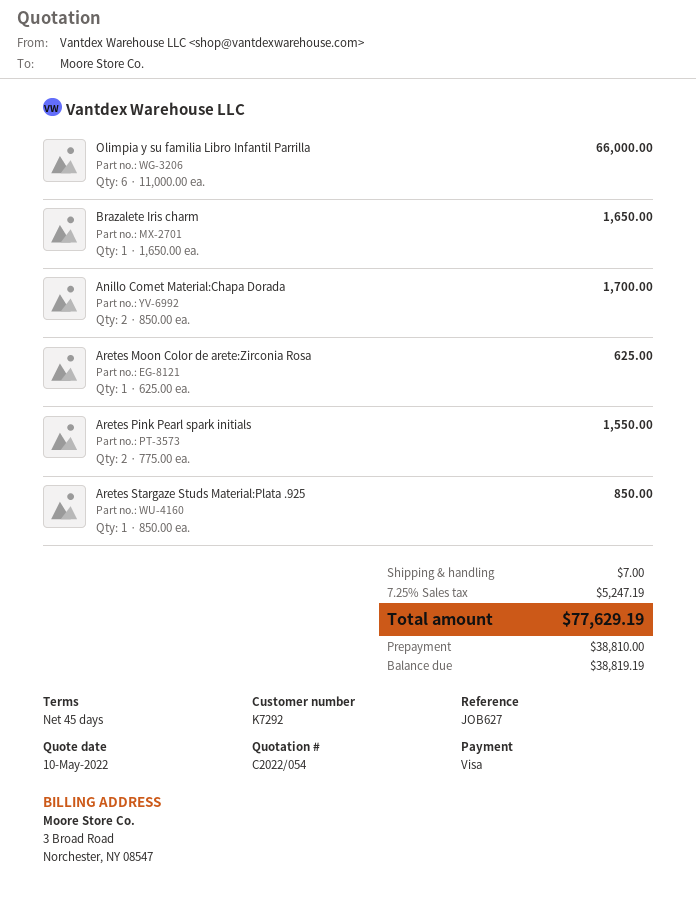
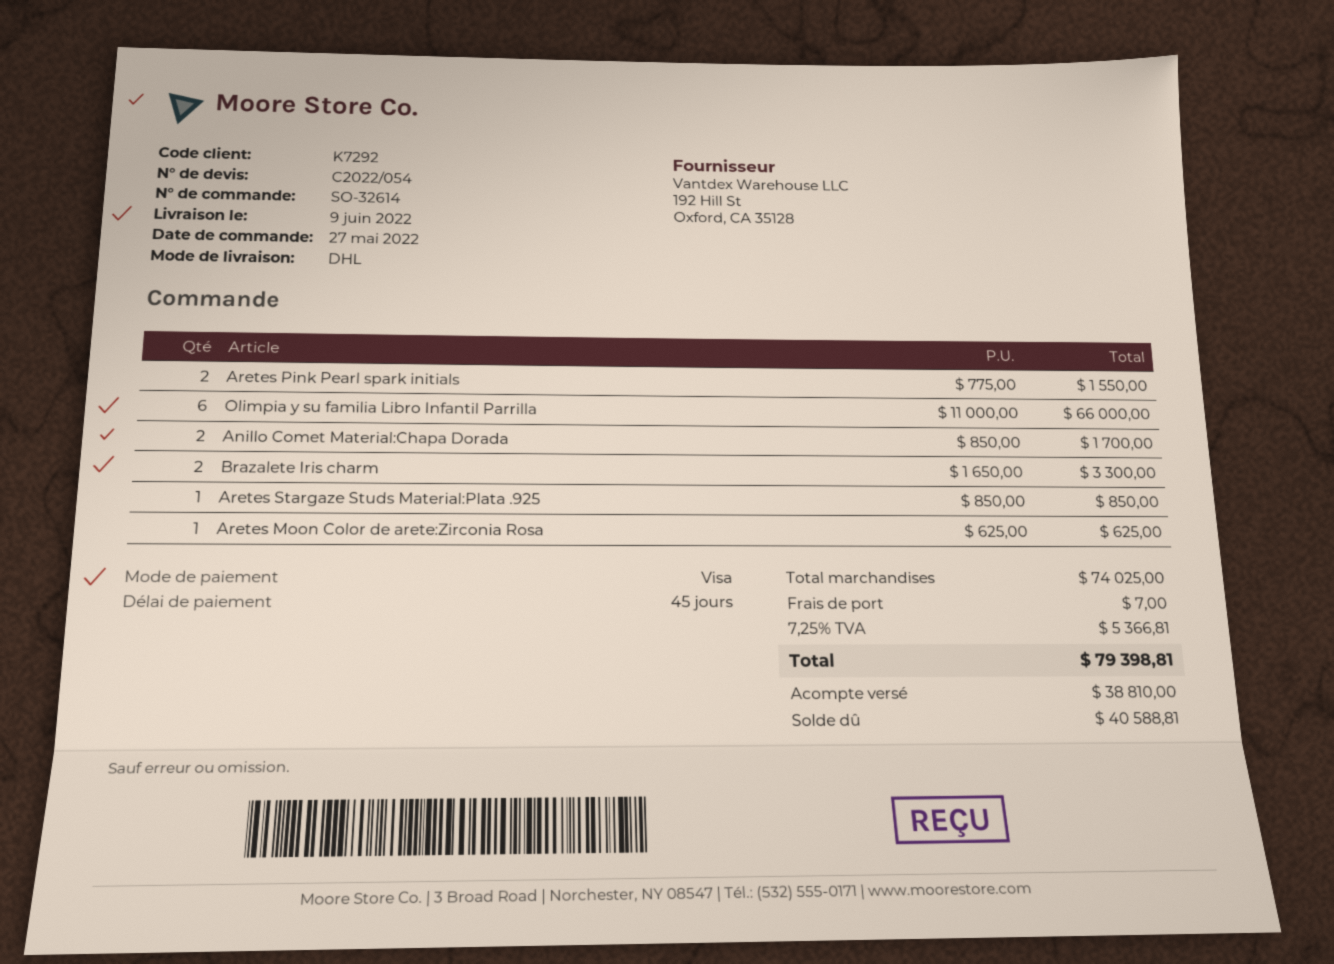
Brazalete Iris charm: 1 x 1650.00 = 1650.00 -> 2 x 1650.00 = 3300.00
tax: 7.25% = 5247.19 -> 7.25% = 5366.81
total: 77629.19 -> 79398.81
balance: 38819.19 -> 40588.81

